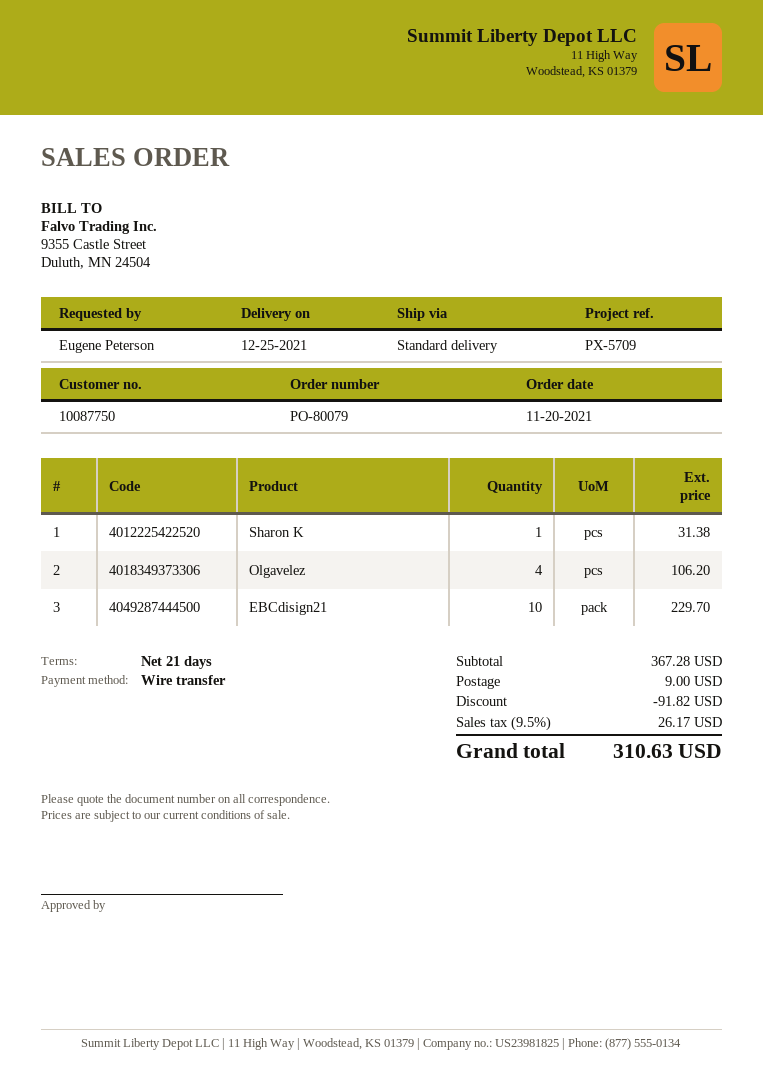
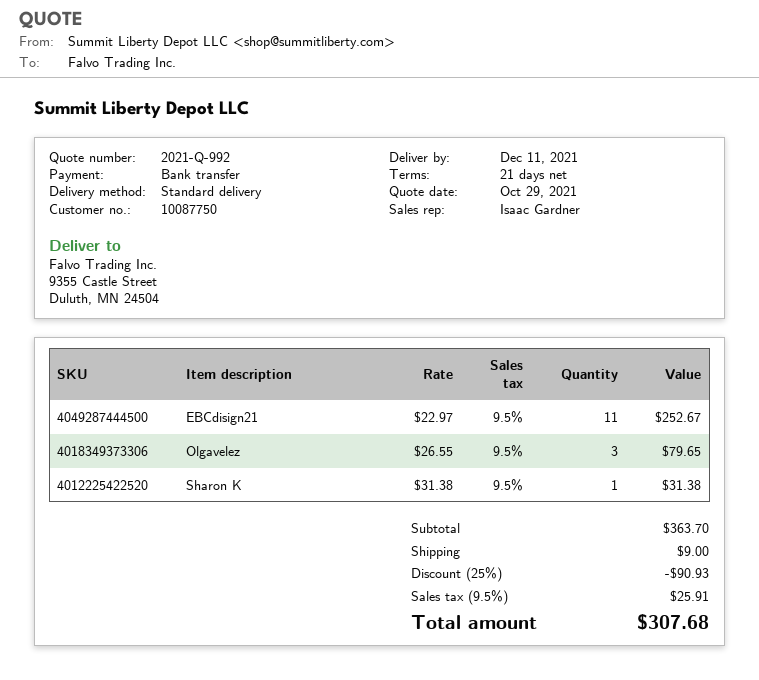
delivery date: 2021-12-25 -> 2021-12-11
Olgavelez: 4 for 106.20 -> 3 for 79.65
EBCdisign21: 10 for 229.70 -> 11 for 252.67
subtotal: 367.28 -> 363.70
discount: 91.82 -> 90.93
tax: 9.5% = 26.17 -> 9.5% = 25.91
total: 310.63 -> 307.68

